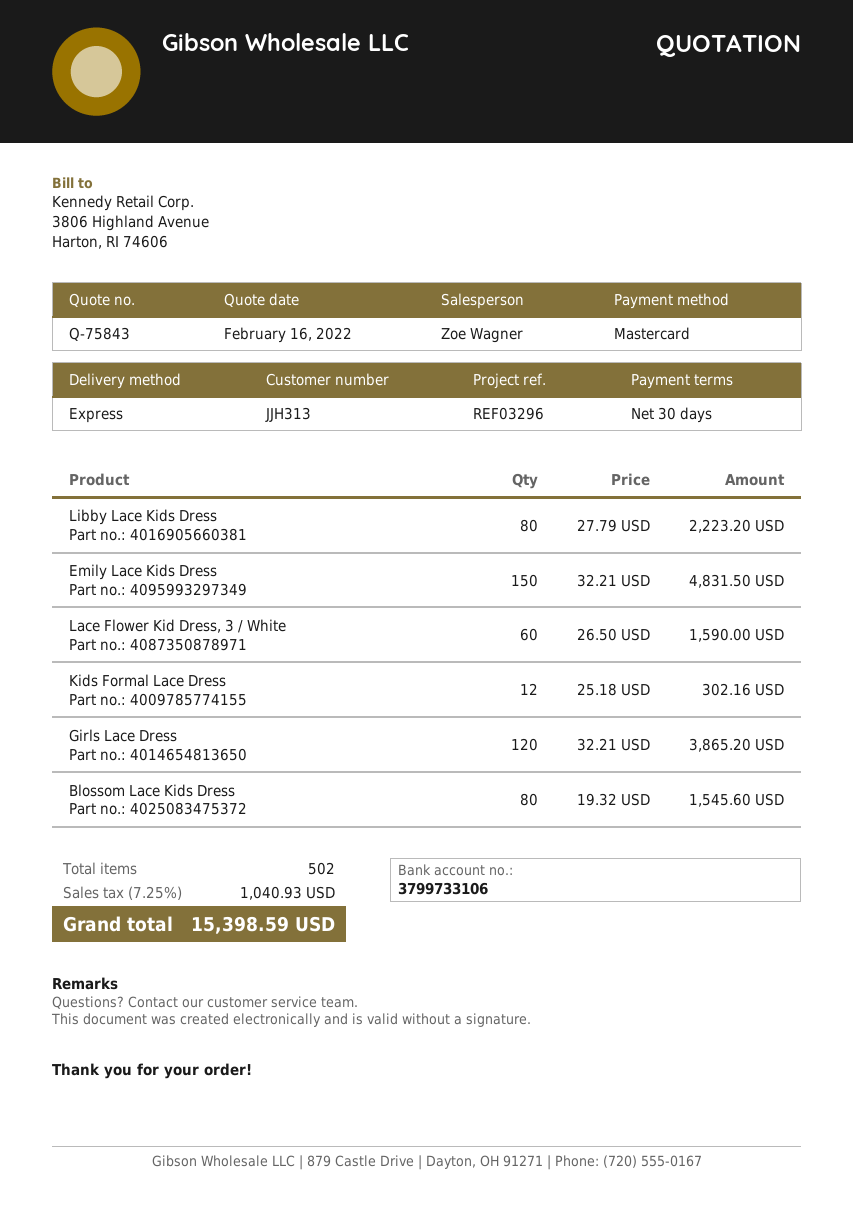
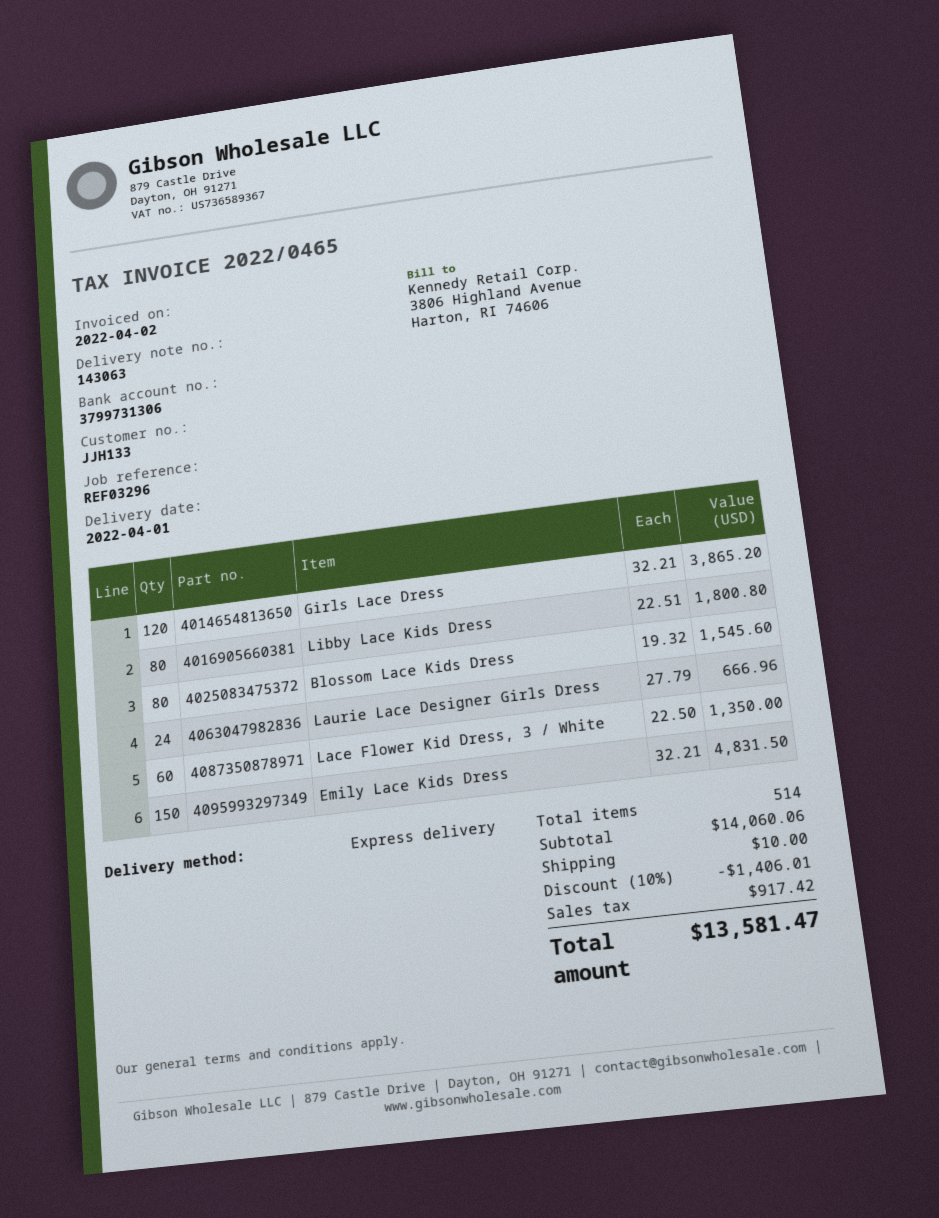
customer number: JJH313 -> JJH133
bank account: 3799733106 -> 3799731306
Libby Lace Kids Dress: 80 x 27.79 = 2223.20 -> 80 x 22.51 = 1800.80
Lace Flower Kid Dress, 3 / White: 60 x 26.50 = 1590.00 -> 60 x 22.50 = 1350.00
Kids Formal Lace Dress: 12 x 25.18 = 302.16 -> none
Laurie Lace Designer Girls Dress: none -> 24 x 27.79 = 666.96
total quantity: 502 -> 514
discount: none -> 10% = 1406.01
shipping: none -> 10.00
tax: 1040.93 -> 917.42
total: 15398.59 -> 13581.47

